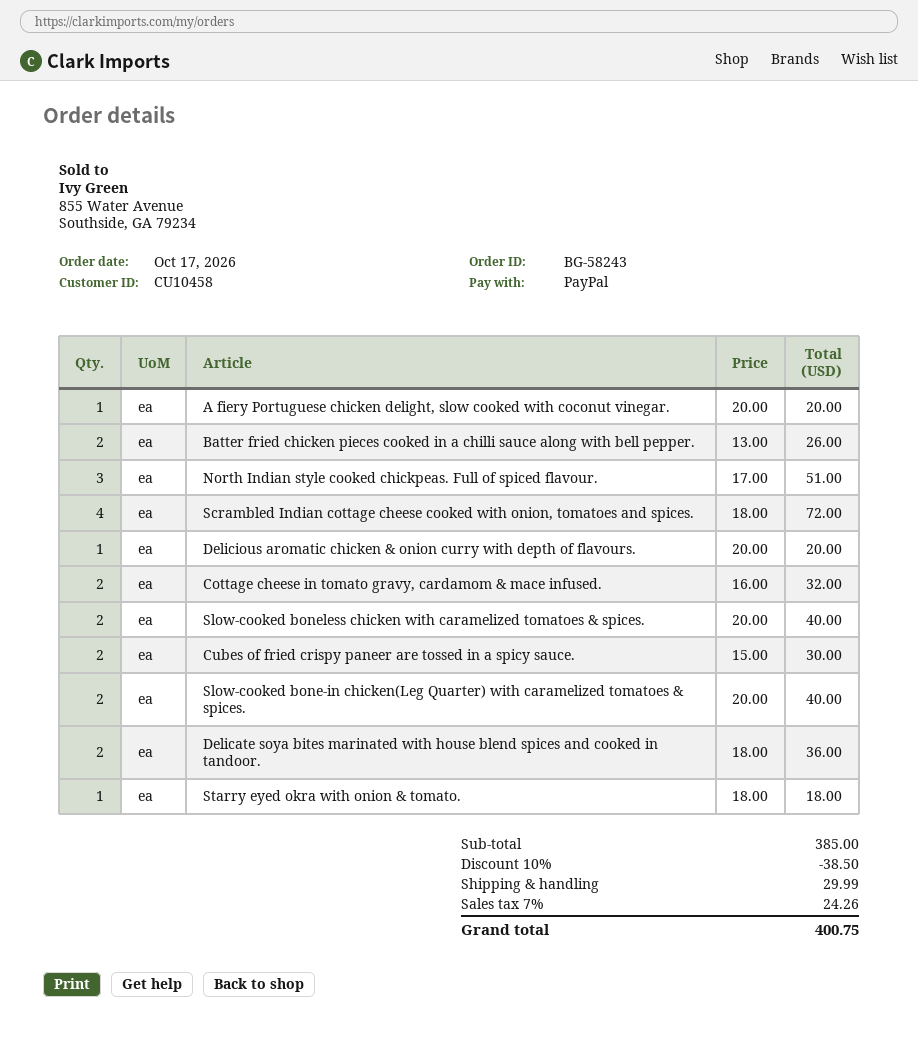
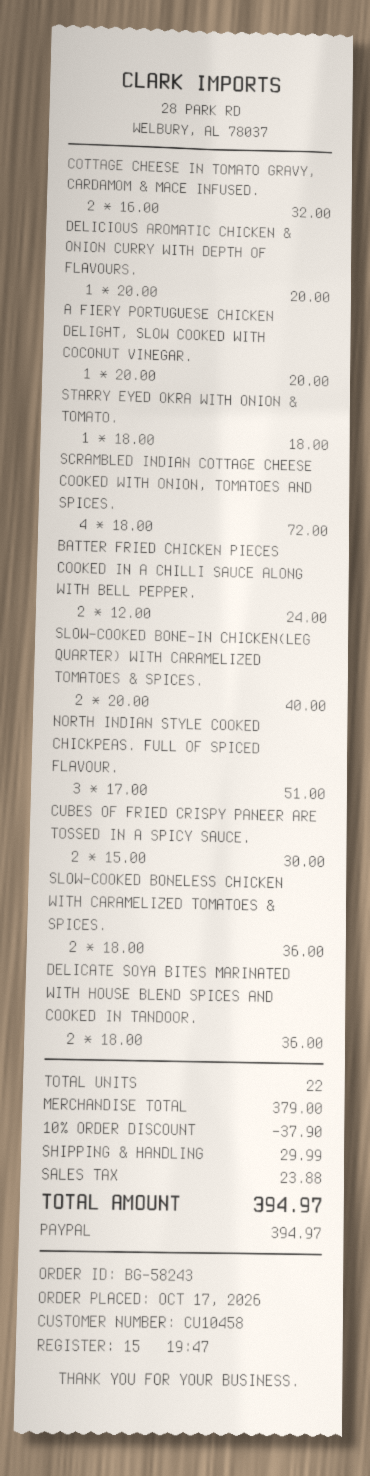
Batter fried chicken pieces cooked in a chilli sauce along with bell pepper.: 2 x 13.00 = 26.00 -> 2 x 12.00 = 24.00
Slow-cooked boneless chicken with caramelized tomatoes & spices.: 2 x 20.00 = 40.00 -> 2 x 18.00 = 36.00
subtotal: 385.00 -> 379.00
discount: 10% = 38.50 -> 10% = 37.90
tax: 24.26 -> 23.88
total: 400.75 -> 394.97

